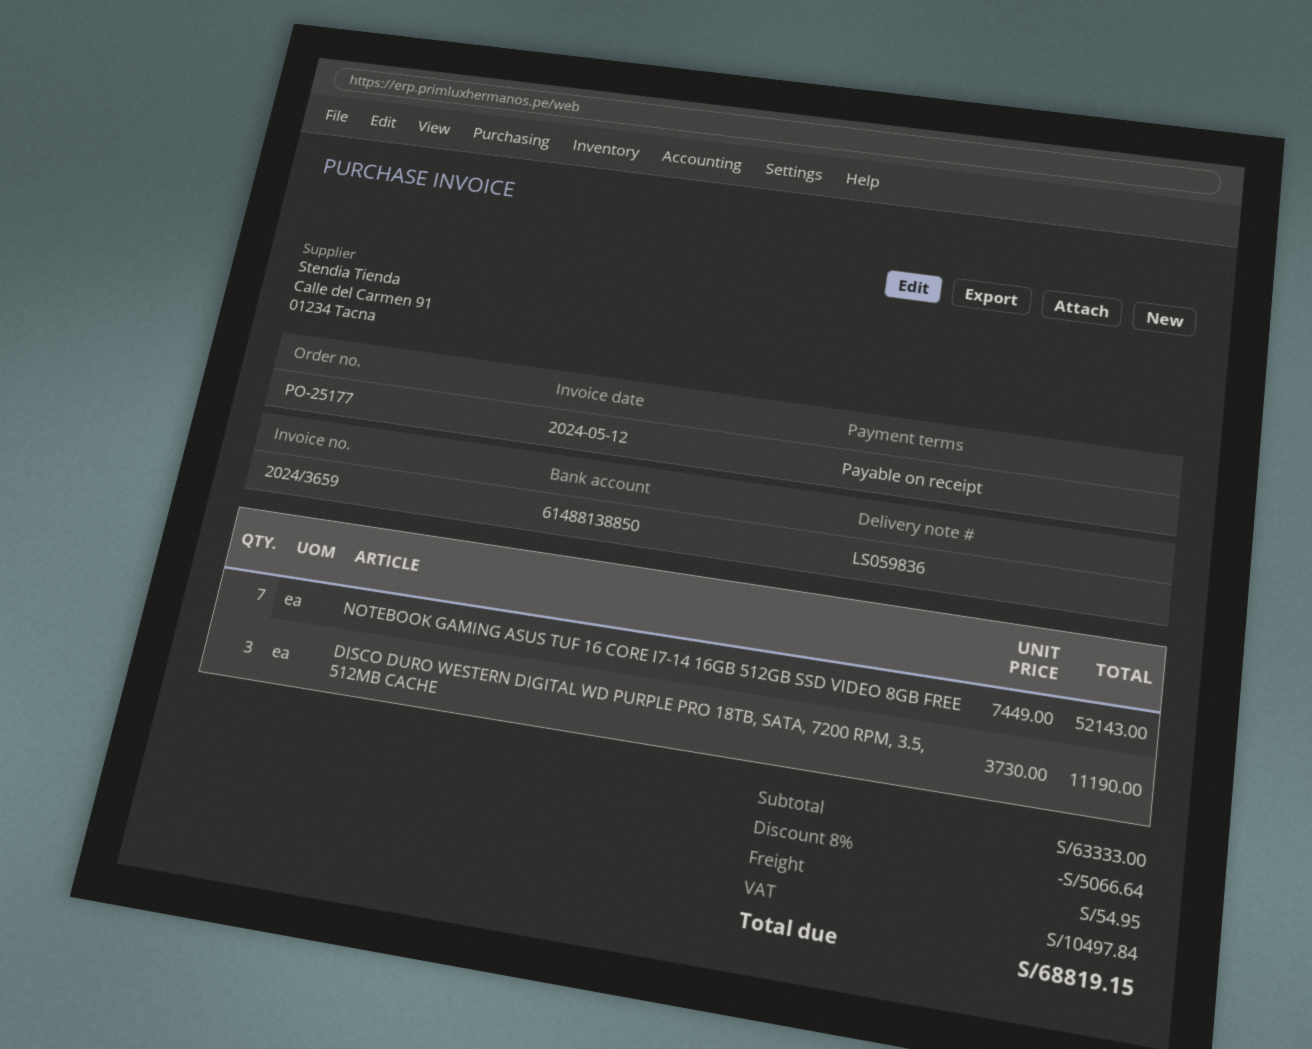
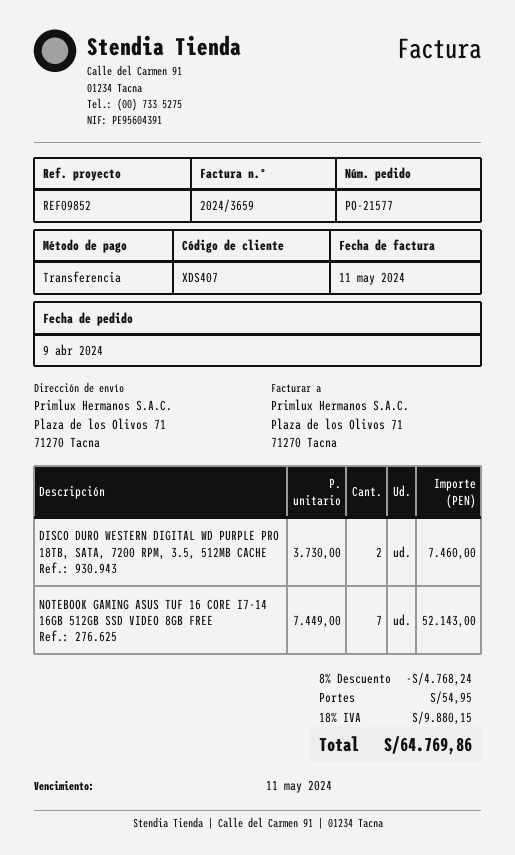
order number: PO-25177 -> PO-21577
invoice date: 2024-05-12 -> 2024-05-11
DISCO DURO WESTERN DIGITAL WD PURPLE PRO 18TB, SATA, 7200 RPM, 3.5, 512MB CACHE: 3 x 3730.00 = 11190.00 -> 2 x 3730.00 = 7460.00
discount: 8% = 5066.64 -> 8% = 4768.24
tax: 10497.84 -> 9880.15
total: 68819.15 -> 64769.86

